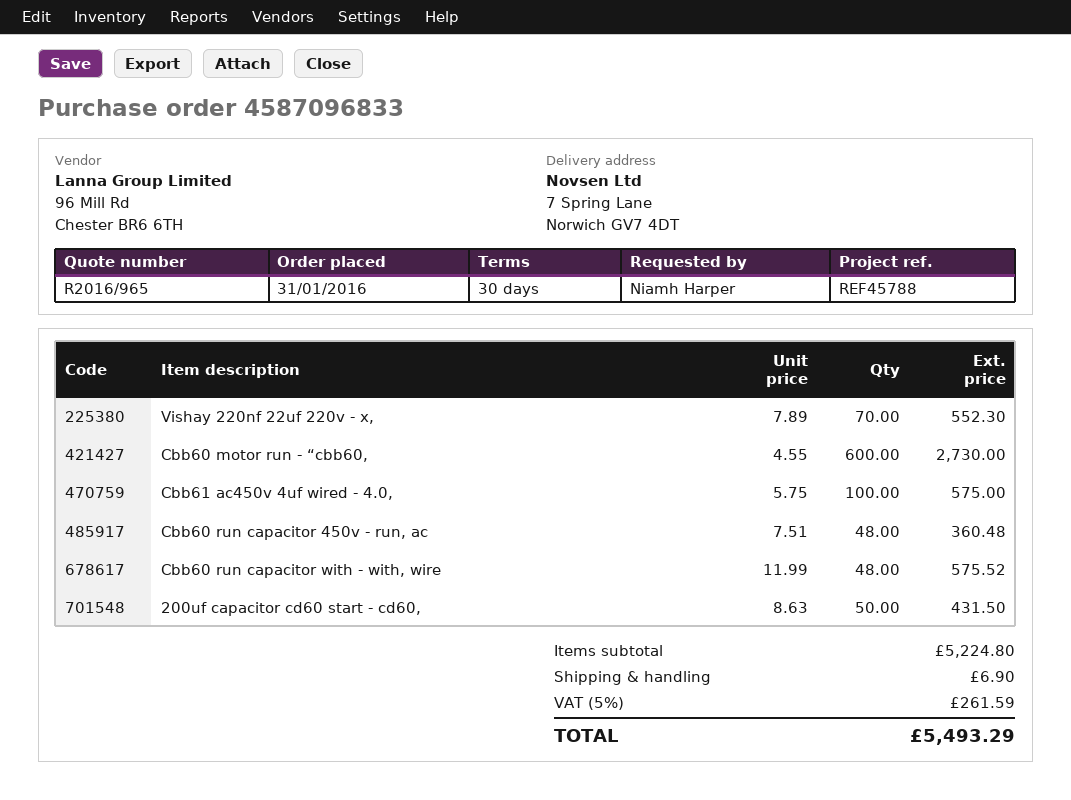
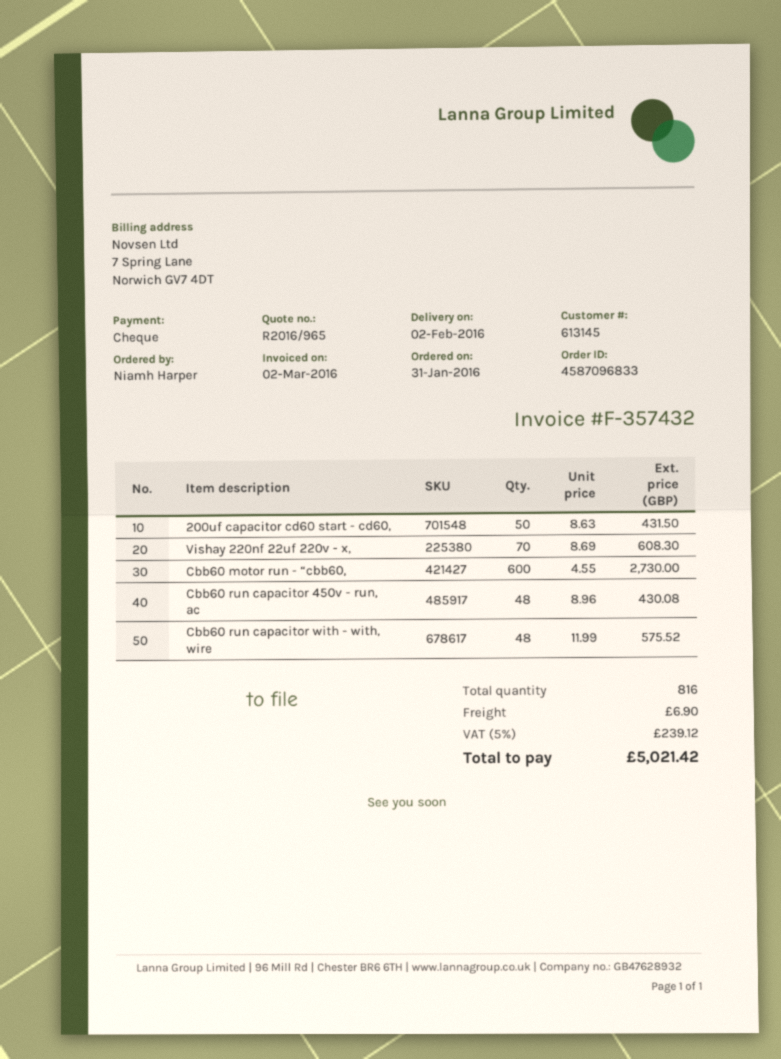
Vishay 220nf 22uf 220v - x,: 70 x 7.89 = 552.30 -> 70 x 8.69 = 608.30
Cbb61 ac450v 4uf wired - 4.0,: 100 x 5.75 = 575.00 -> none
Cbb60 run capacitor 450v - run, ac: 48 x 7.51 = 360.48 -> 48 x 8.96 = 430.08
tax: 5% = 261.59 -> 5% = 239.12
total: 5493.29 -> 5021.42

